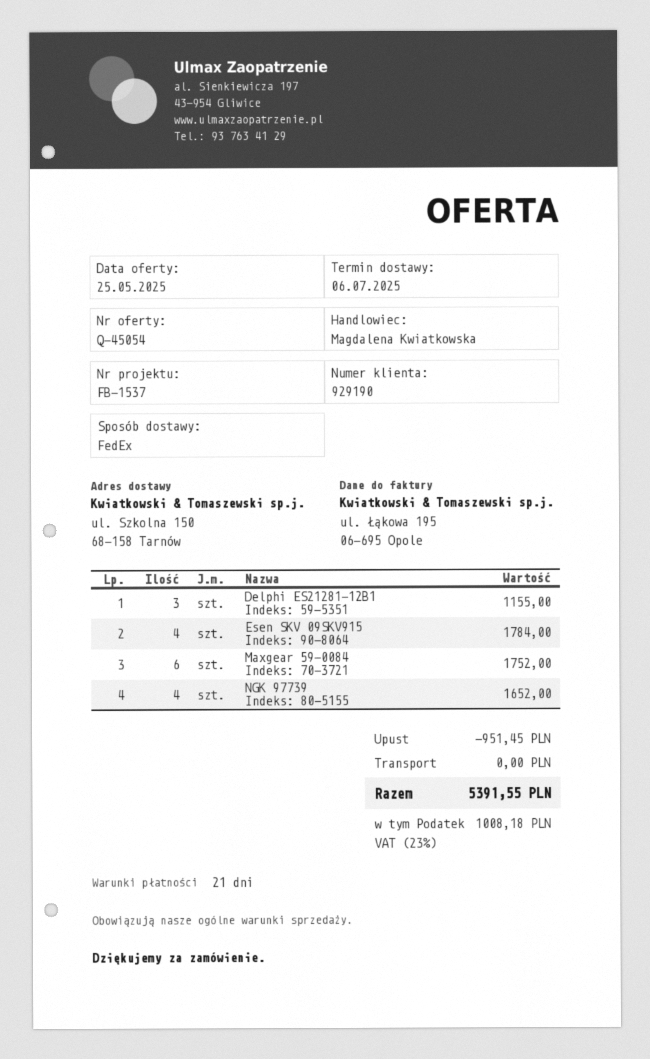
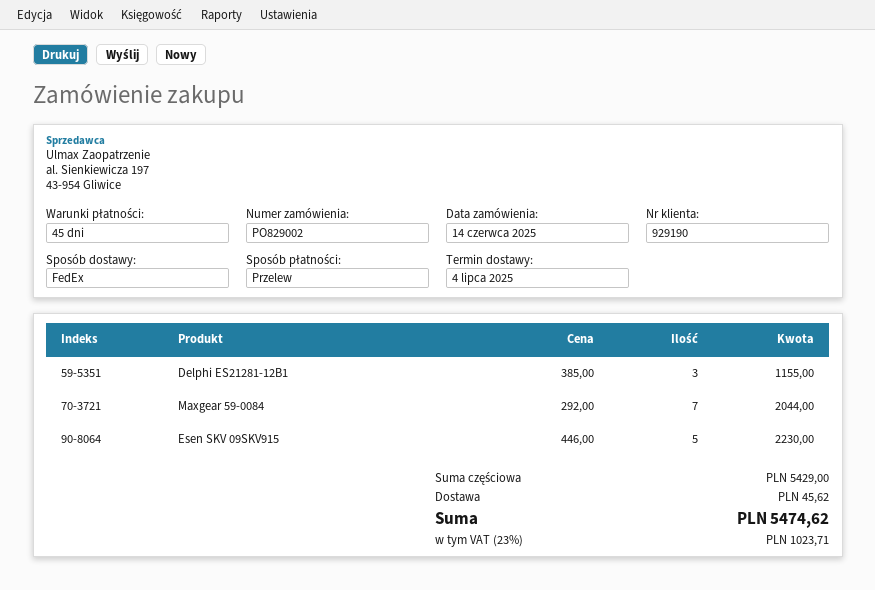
delivery date: 2025-07-06 -> 2025-07-04
payment terms: 21 days -> 45 days
Esen SKV 09SKV915: 4 for 1784.00 -> 5 for 2230.00
Maxgear 59-0084: 6 for 1752.00 -> 7 for 2044.00
NGK 97739: 4 for 1652.00 -> none
discount: 951.45 -> none
shipping: 0.00 -> 45.62
tax: 23% = 1008.18 -> 23% = 1023.71
total: 5391.55 -> 5474.62

